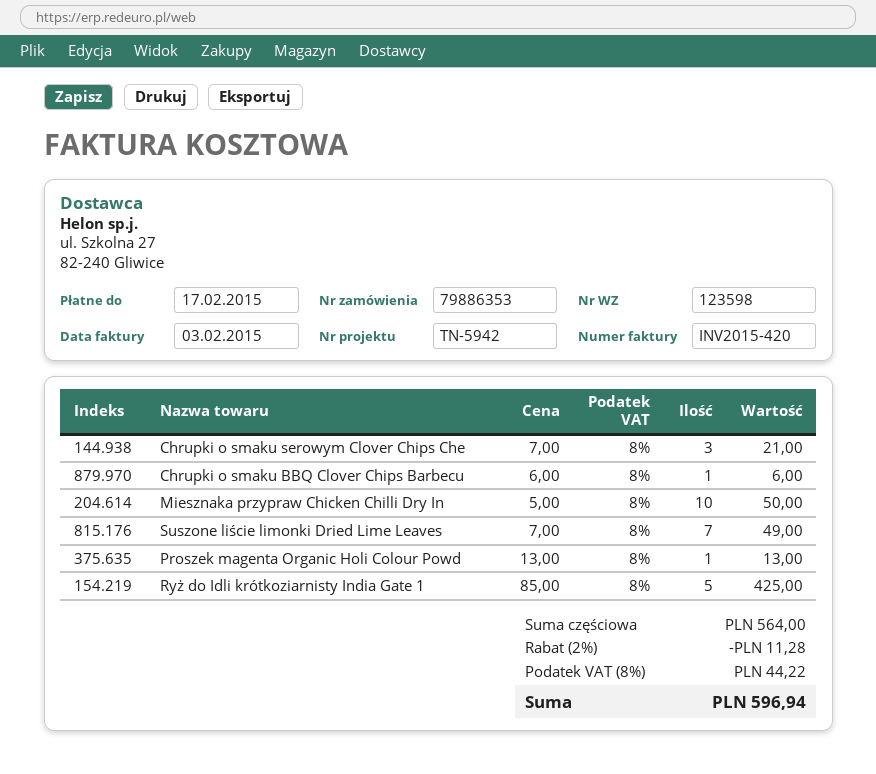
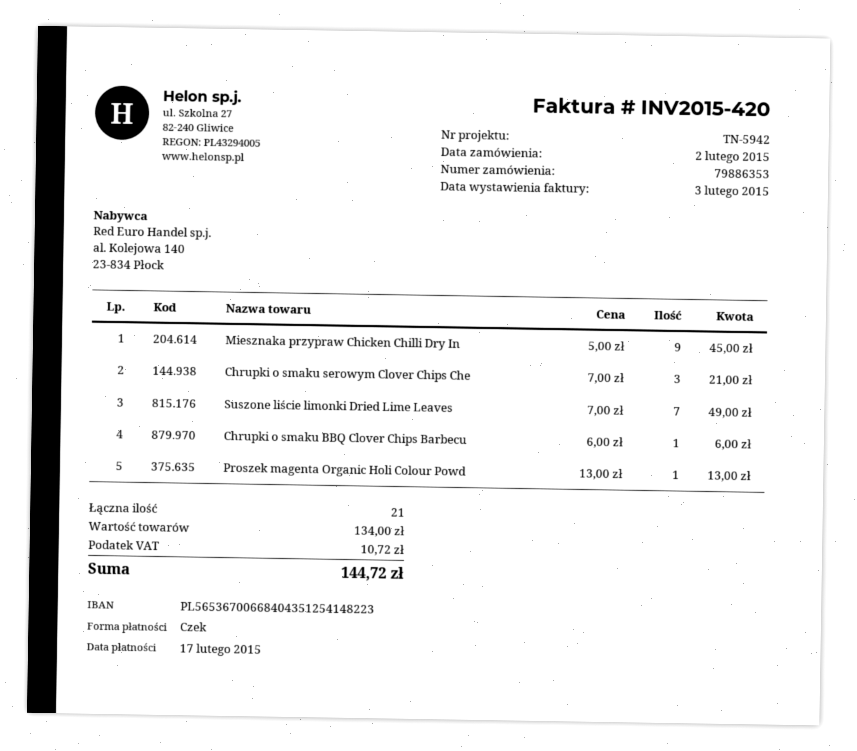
Miesznaka przypraw Chicken Chilli Dry In: 10 x 5.00 = 50.00 -> 9 x 5.00 = 45.00
Ryż do Idli krótkoziarnisty India Gate 1: 5 x 85.00 = 425.00 -> none
subtotal: 564.00 -> 134.00
discount: 2% = 11.28 -> none
tax: 44.22 -> 10.72
total: 596.94 -> 144.72

